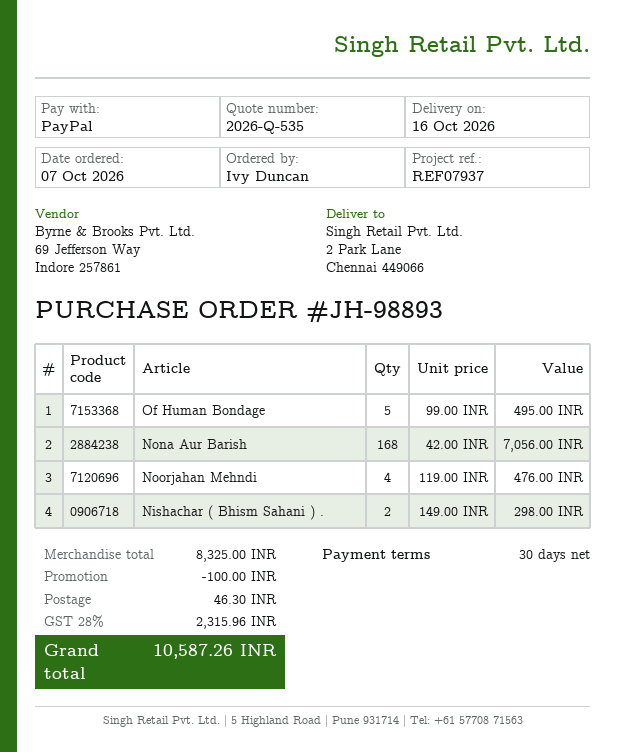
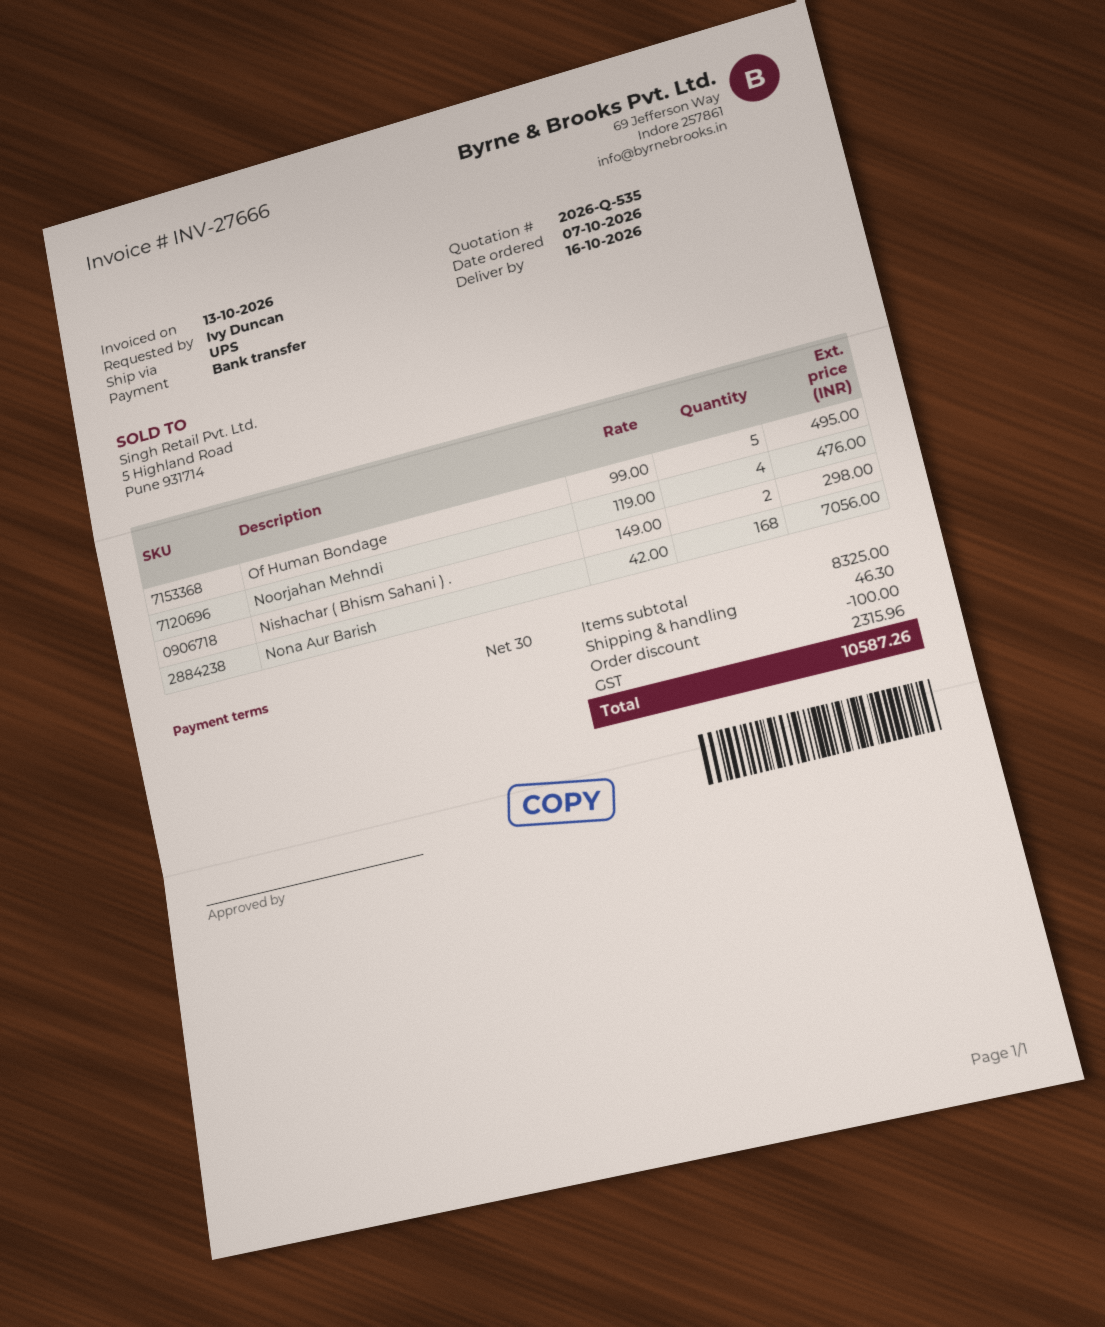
payment method: PayPal -> bank transfer

